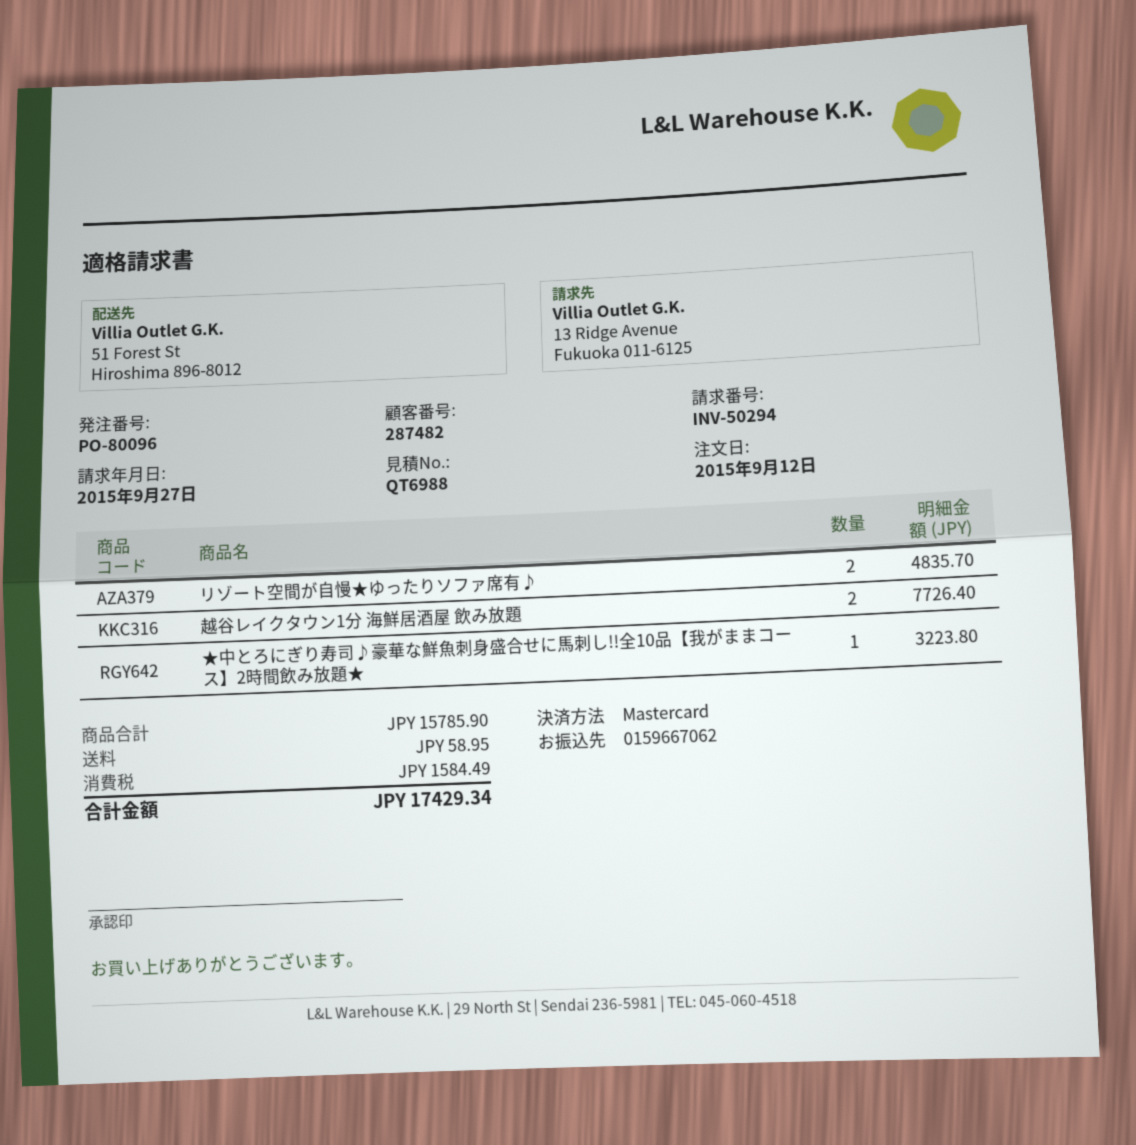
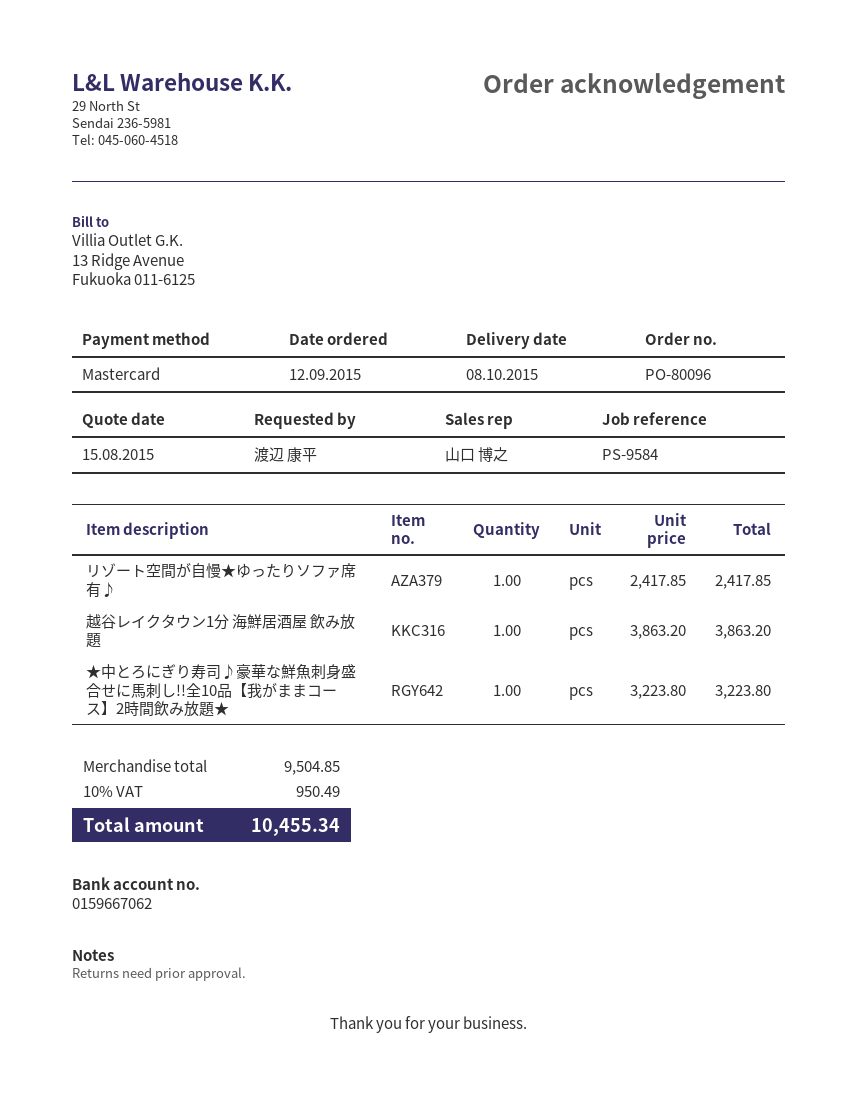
リゾート空間が自慢★ゆったりソファ席有♪: 2 for 4835.70 -> 1 for 2417.85
越谷レイクタウン1分 海鮮居酒屋 飲み放題: 2 for 7726.40 -> 1 for 3863.20
subtotal: 15785.90 -> 9504.85
shipping: 58.95 -> none
tax: 1584.49 -> 950.49
total: 17429.34 -> 10455.34

